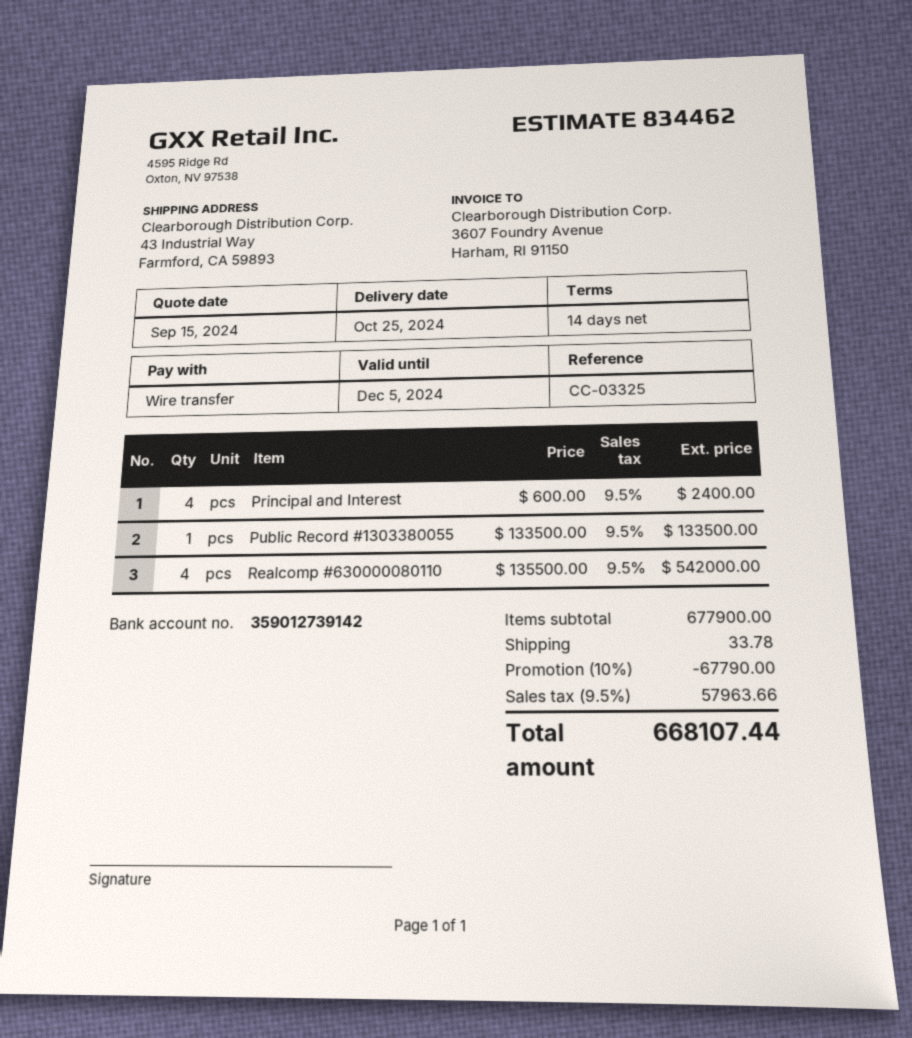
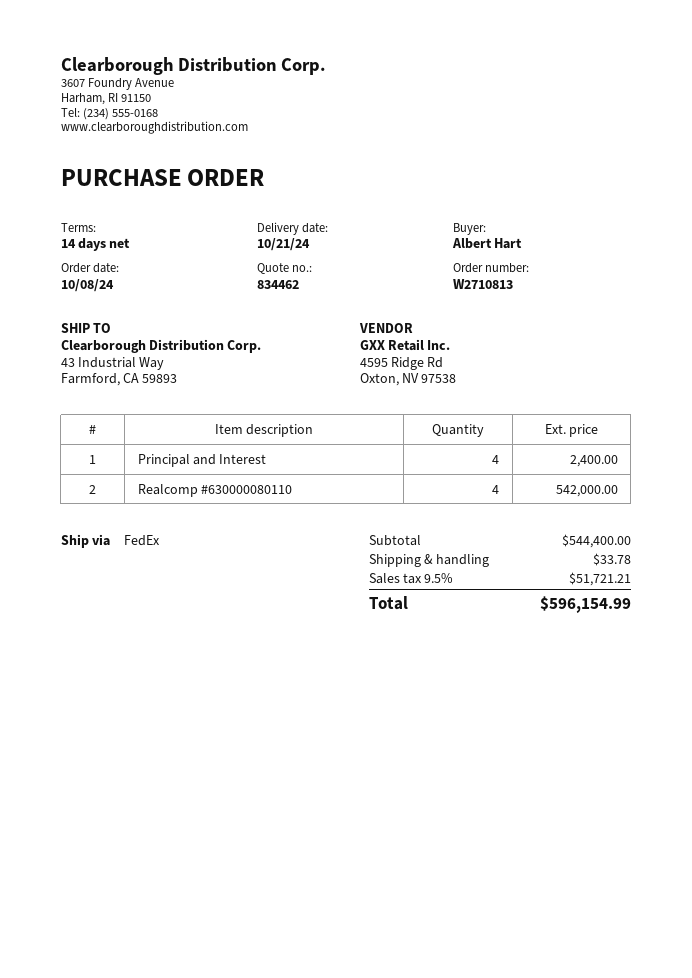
delivery date: 2024-10-25 -> 2024-10-21
Public Record #1303380055: 1 for 133500.00 -> none
subtotal: 677900.00 -> 544400.00
discount: 10% = 67790.00 -> none
tax: 9.5% = 57963.66 -> 9.5% = 51721.21
total: 668107.44 -> 596154.99

